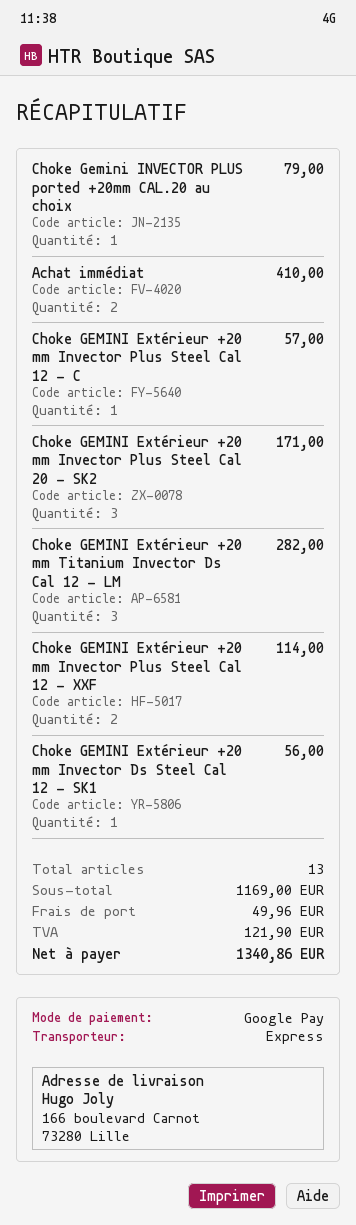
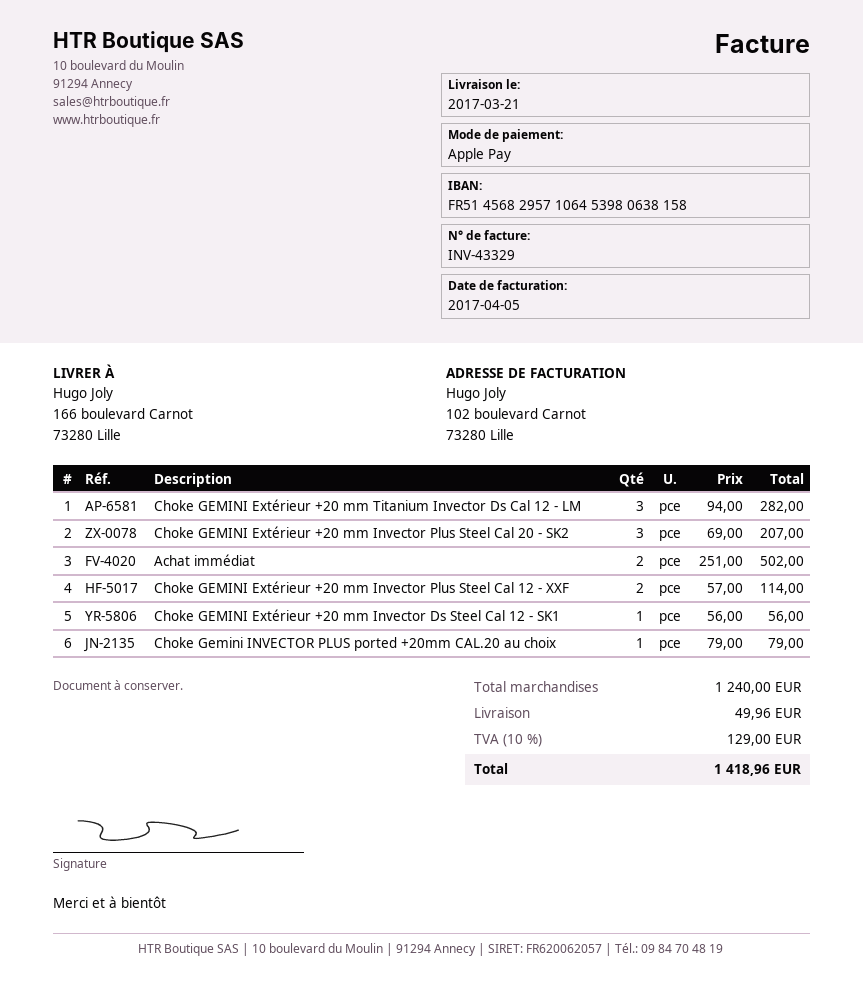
payment method: Google Pay -> Apple Pay
Achat immédiat: 2 for 410.00 -> 2 for 502.00
Choke GEMINI Extérieur +20 mm Invector Plus Steel Cal 12 - C: 1 for 57.00 -> none
Choke GEMINI Extérieur +20 mm Invector Plus Steel Cal 20 - SK2: 3 for 171.00 -> 3 for 207.00
subtotal: 1169.00 -> 1240.00
tax: 121.90 -> 129.00
total: 1340.86 -> 1418.96

